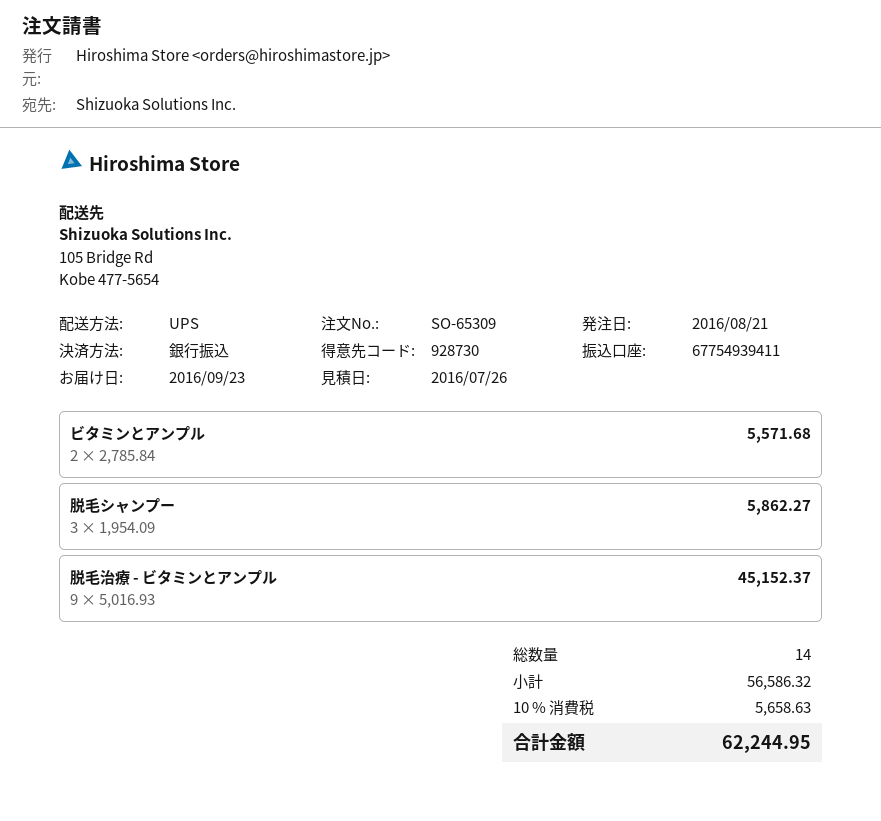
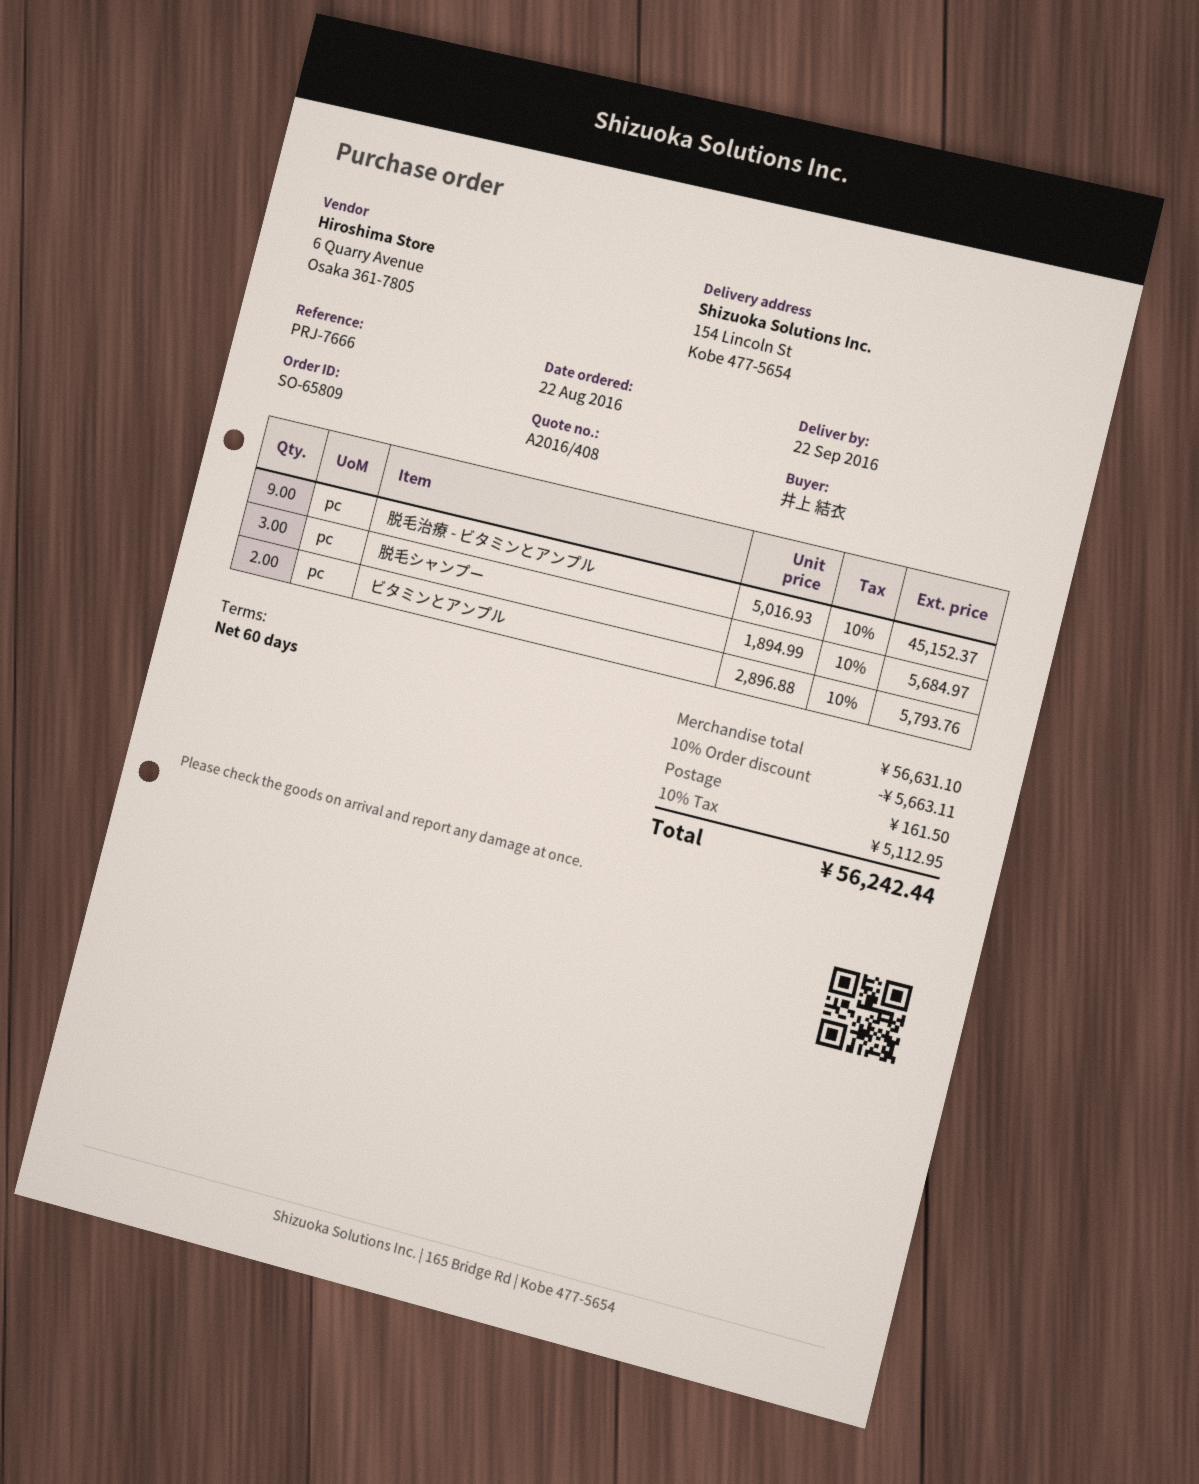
order number: SO-65309 -> SO-65809
order date: 2016-08-21 -> 2016-08-22
delivery date: 2016-09-23 -> 2016-09-22
ship to: 105 Bridge Rd, Kobe 477-5654 -> 154 Lincoln St, Kobe 477-5654
ビタミンとアンプル: 2 x 2785.84 = 5571.68 -> 2 x 2896.88 = 5793.76
脱毛シャンプー: 3 x 1954.09 = 5862.27 -> 3 x 1894.99 = 5684.97
subtotal: 56586.32 -> 56631.10
discount: none -> 10% = 5663.11
shipping: none -> 161.50
tax: 10% = 5658.63 -> 10% = 5112.95
total: 62244.95 -> 56242.44

